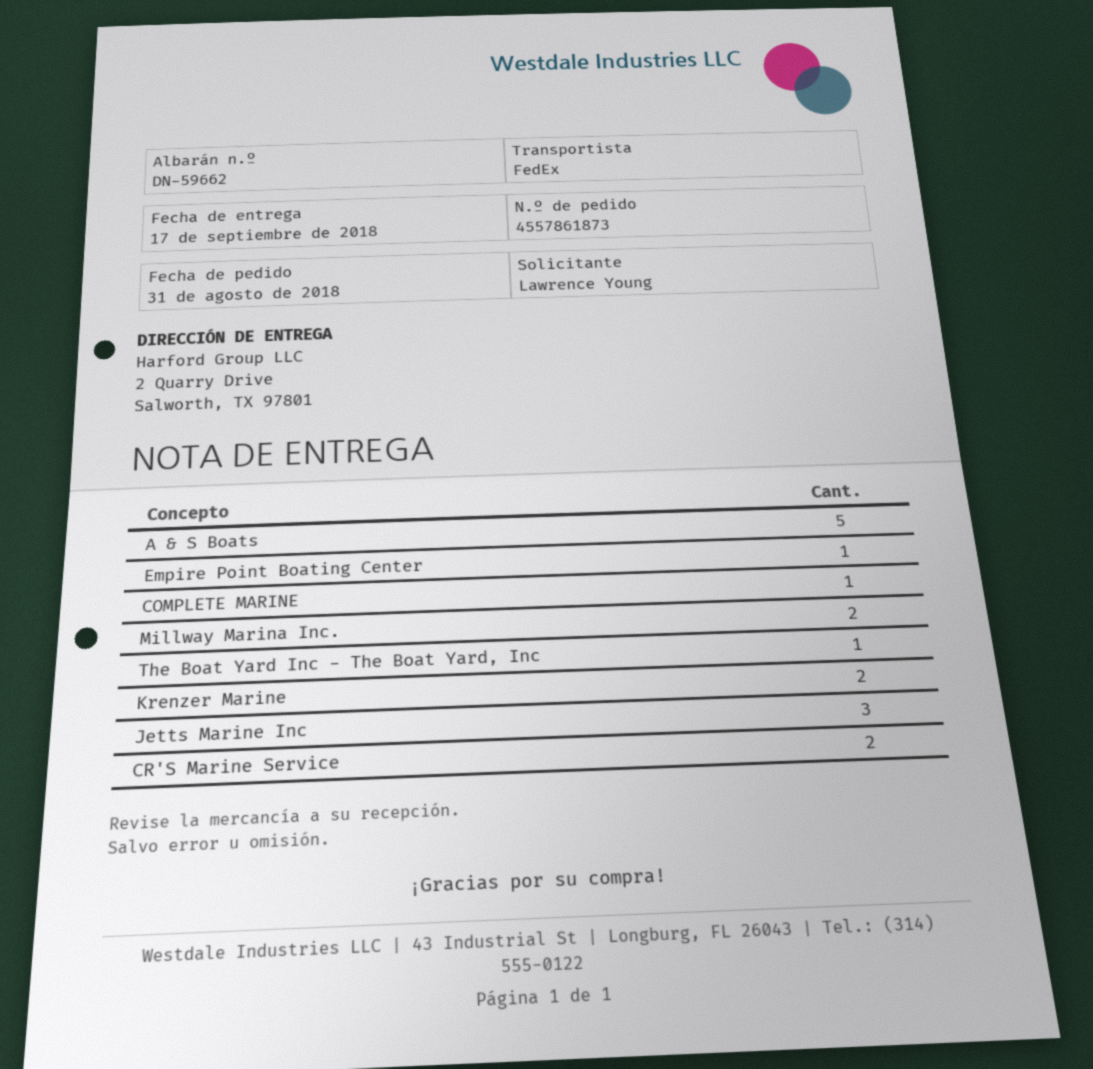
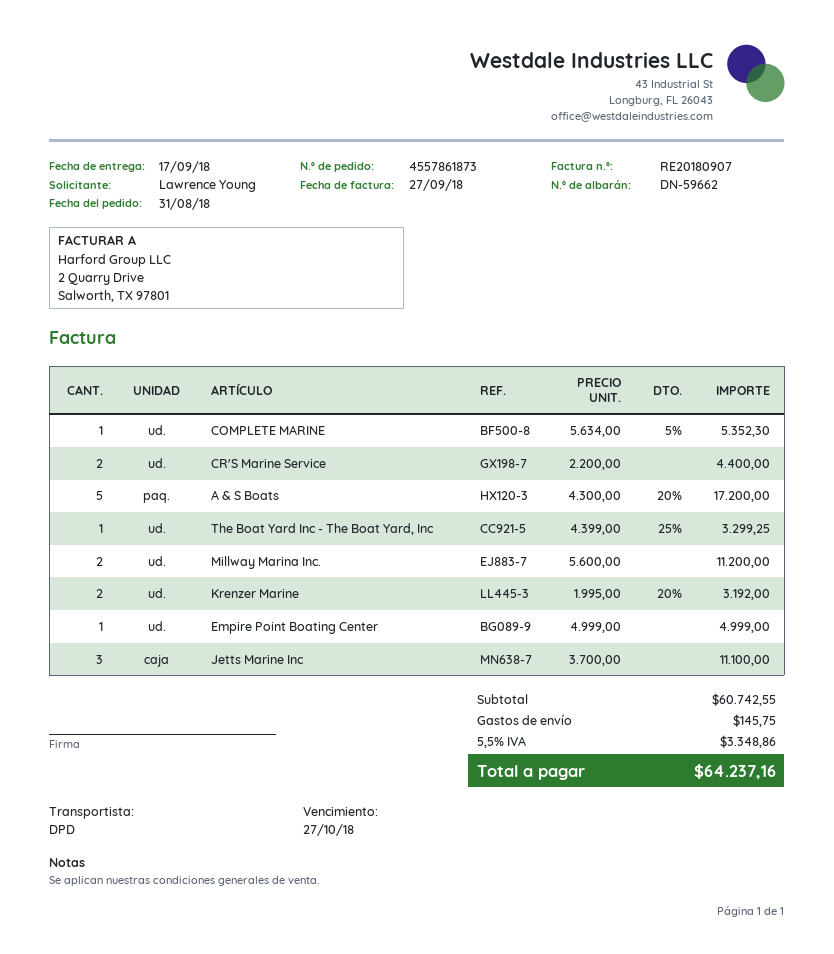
shipping method: FedEx -> DPD

